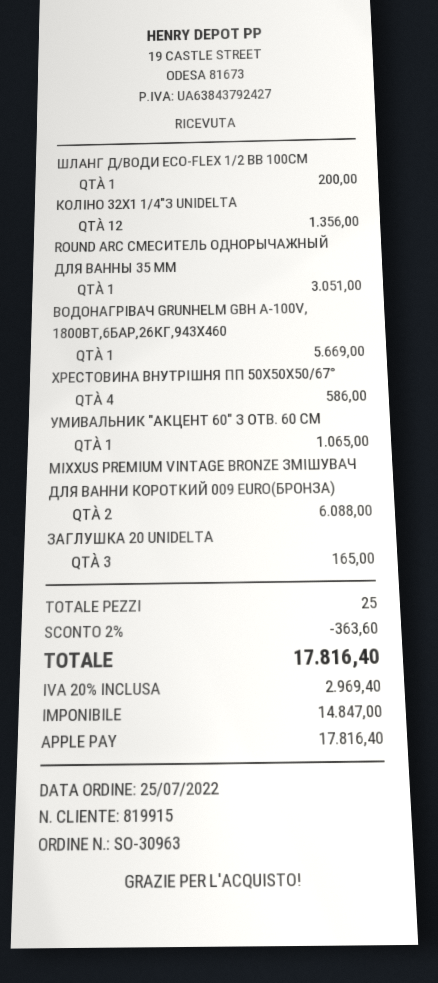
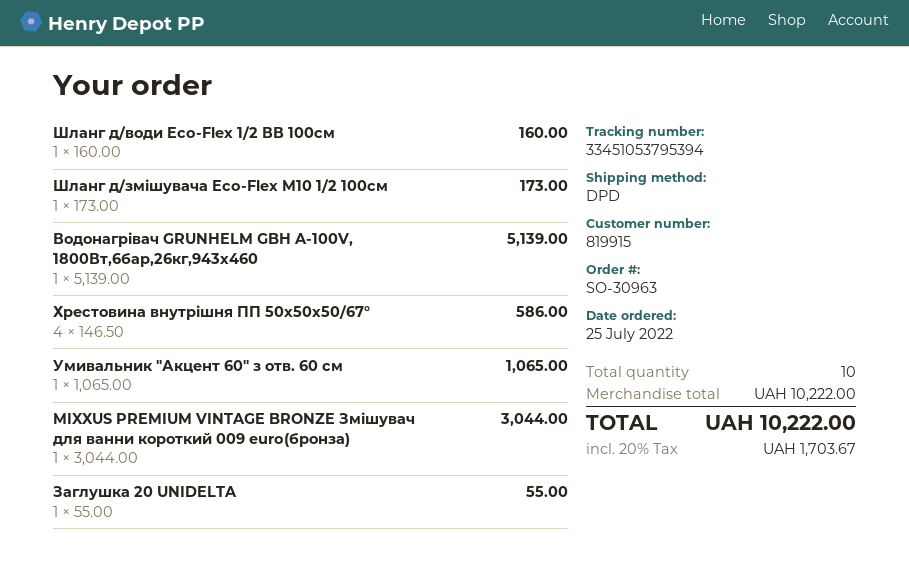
ШЛАНГ Д/ВОДИ ECO-FLEX 1/2 ВВ 100СМ: 1 for 200.00 -> 1 for 160.00
КОЛІНО 32Х1 1/4"З UNIDELTA: 12 for 1356.00 -> none
ROUND ARC СМЕСИТЕЛЬ ОДНОРЫЧАЖНЫЙ ДЛЯ ВАННЫ 35 ММ: 1 for 3051.00 -> none
ВОДОНАГРІВАЧ GRUNHELM GBH A-100V, 1800ВТ,6БАР,26КГ,943Х460: 1 for 5669.00 -> 1 for 5139.00
MIXXUS PREMIUM VINTAGE BRONZE ЗМІШУВАЧ ДЛЯ ВАННИ КОРОТКИЙ 009 EURO(БРОНЗА): 2 for 6088.00 -> 1 for 3044.00
ЗАГЛУШКА 20 UNIDELTA: 3 for 165.00 -> 1 for 55.00
Шланг д/змішувача Eco-Flex M10 1/2 100см: none -> 1 for 173.00
total quantity: 25 -> 10
discount: 2% = 363.60 -> none
tax: 20% = 2969.40 -> 20% = 1703.67
total: 17816.40 -> 10222.00

